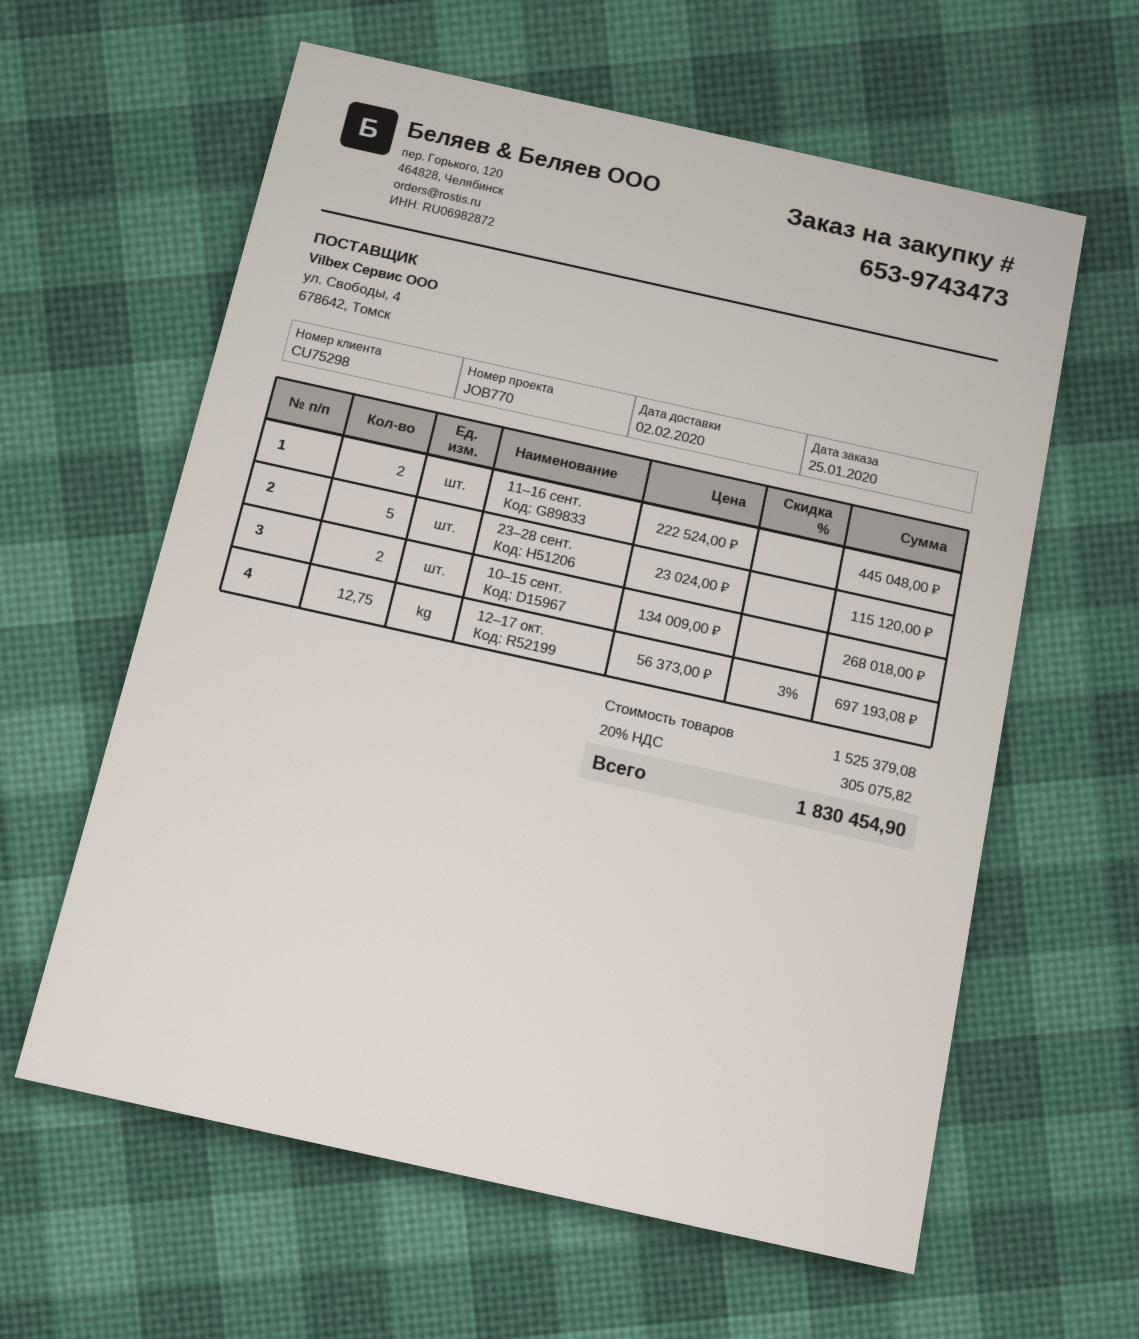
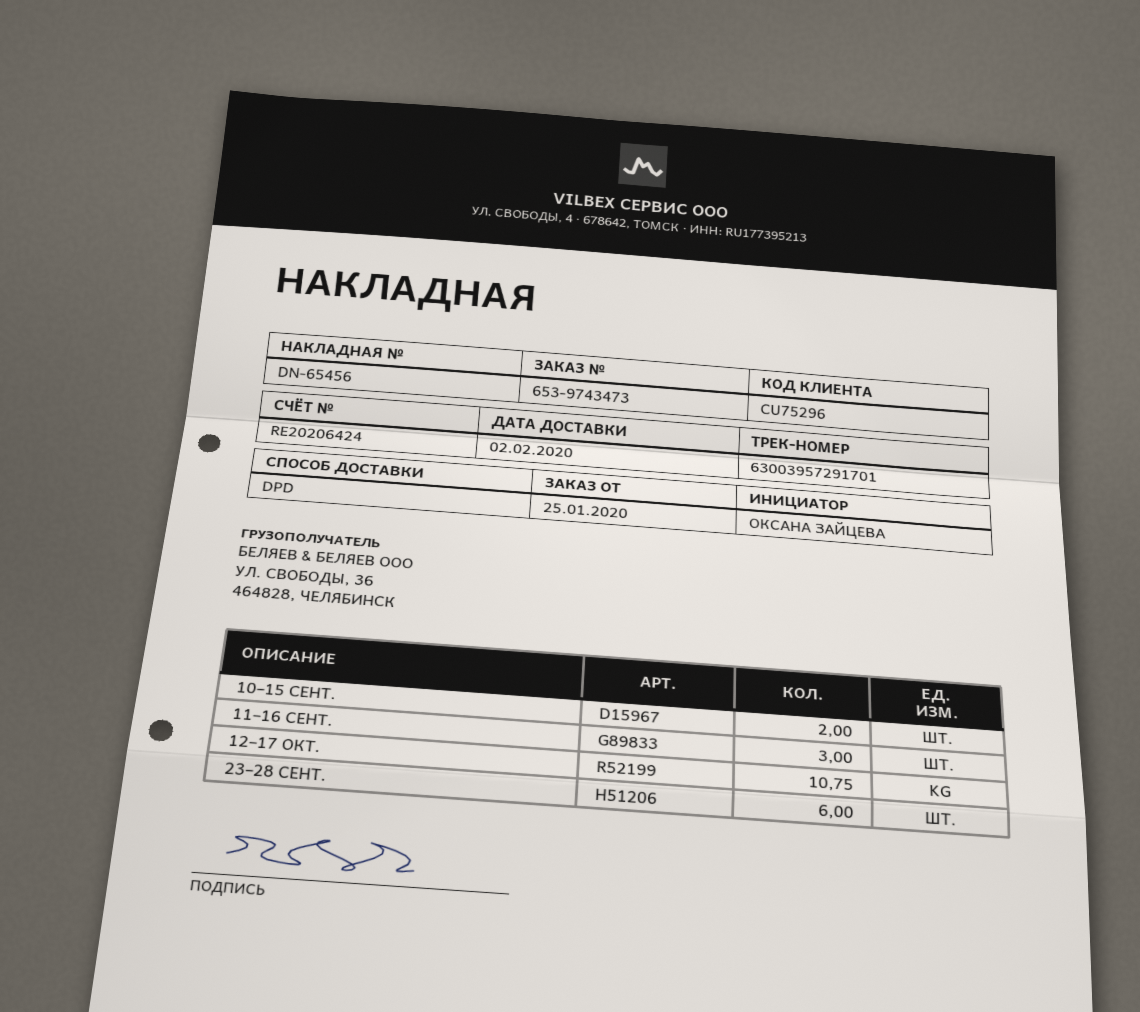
customer number: CU75298 -> CU75296
11–16 сент.: 2 -> 3
23–28 сент.: 5 -> 6
12–17 окт.: 12.75 -> 10.75

